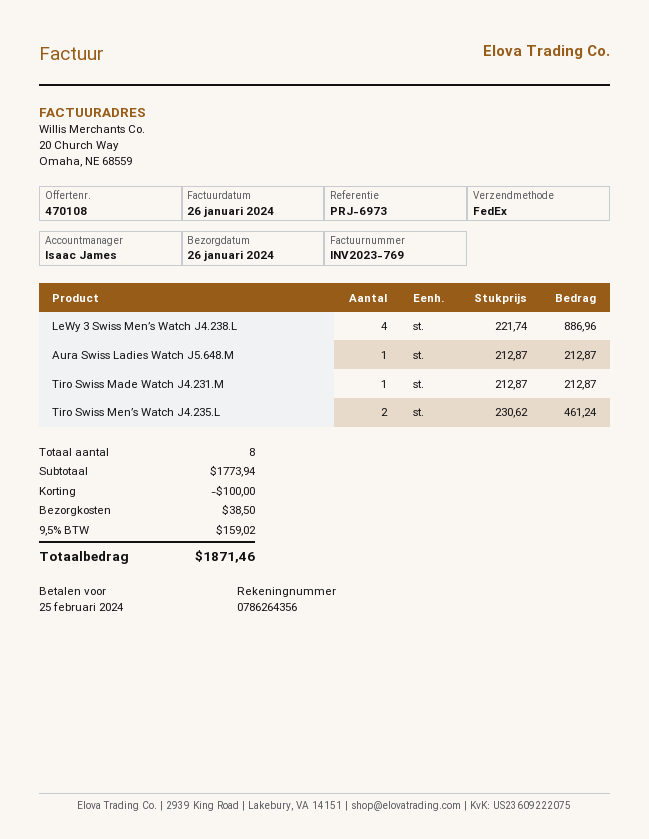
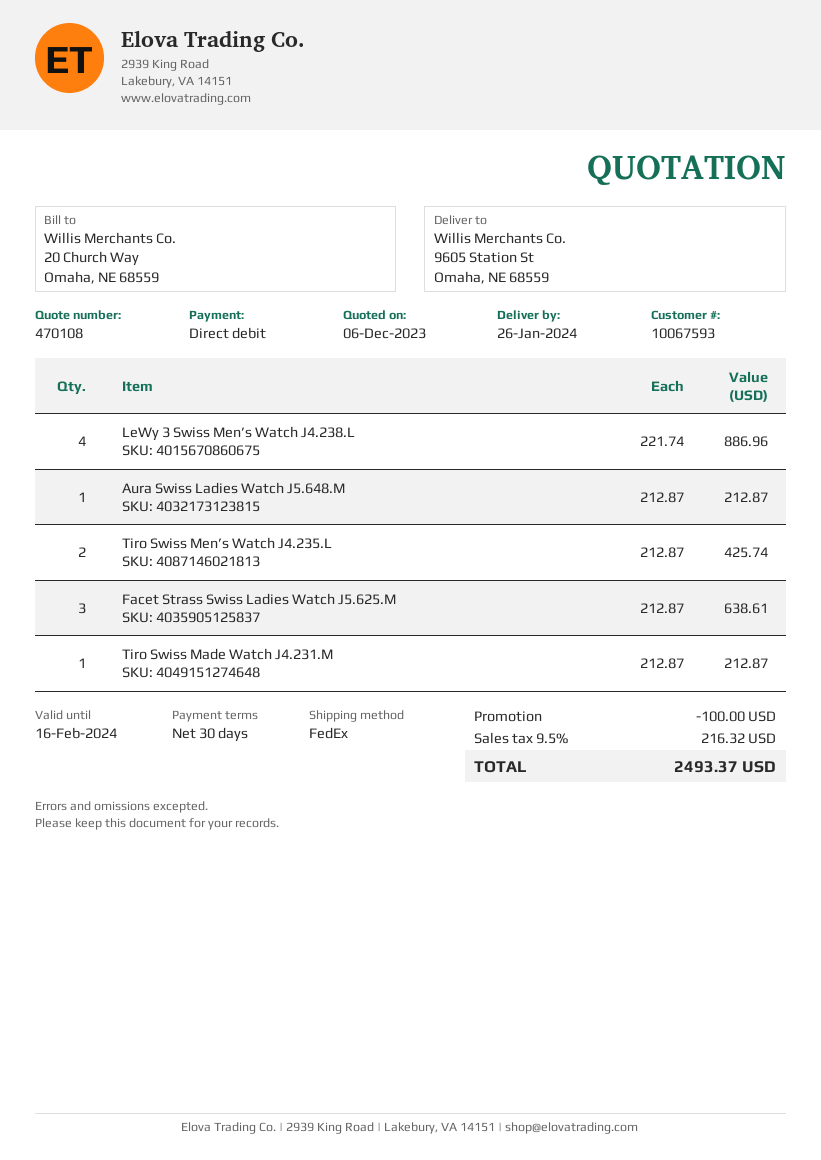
Tiro Swiss Men’s Watch J4.235.L: 2 x 230.62 = 461.24 -> 2 x 212.87 = 425.74
Facet Strass Swiss Ladies Watch J5.625.M: none -> 3 x 212.87 = 638.61
shipping: 38.50 -> none
tax: 9.5% = 159.02 -> 9.5% = 216.32
total: 1871.46 -> 2493.37

